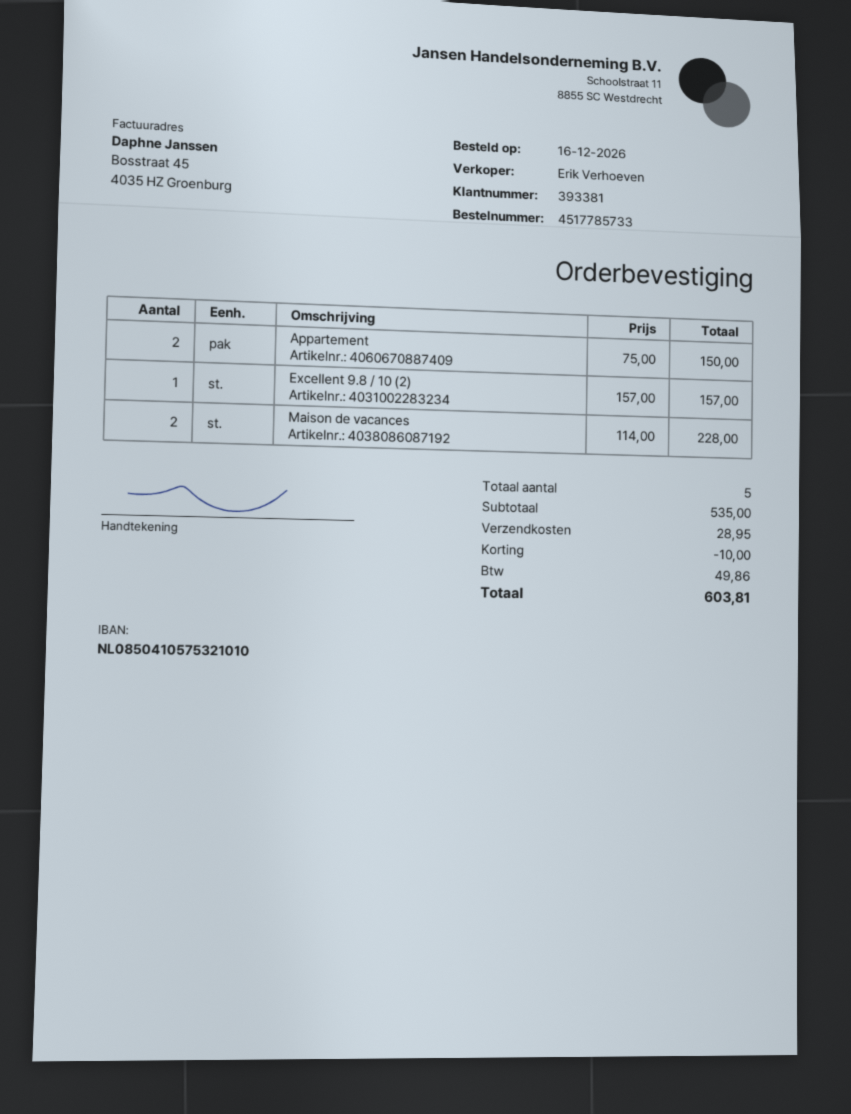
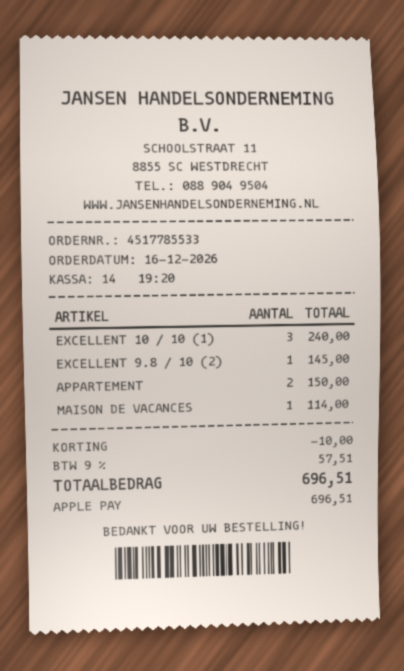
order number: 4517785733 -> 4517785533
Excellent 9.8 / 10 (2): 1 for 157.00 -> 1 for 145.00
Maison de vacances: 2 for 228.00 -> 1 for 114.00
EXCELLENT 10 / 10 (1): none -> 3 for 240.00
shipping: 28.95 -> none
tax: 49.86 -> 57.51
total: 603.81 -> 696.51

